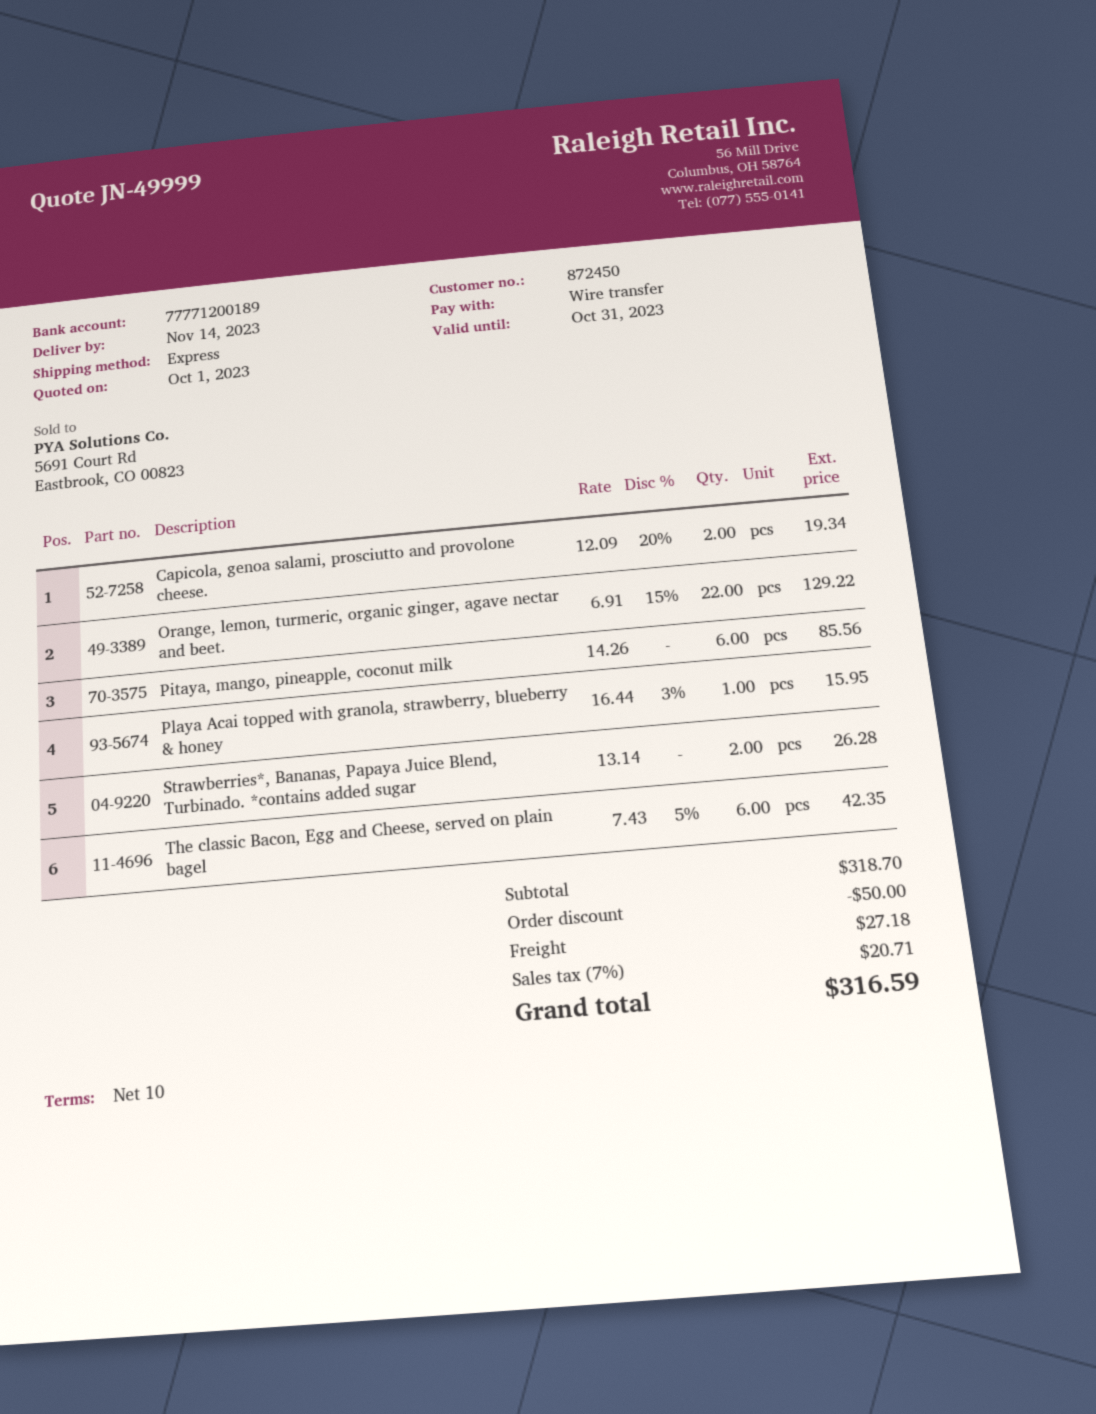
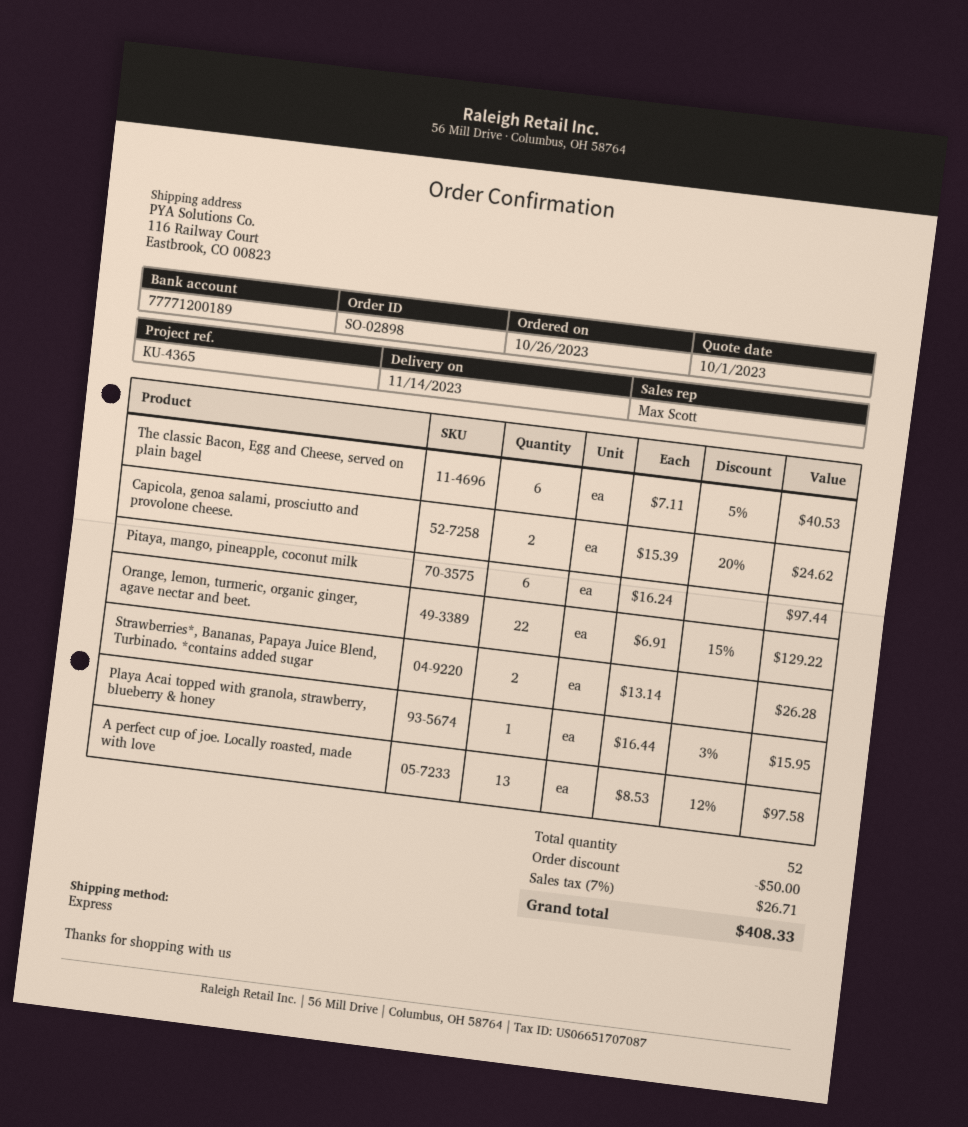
Capicola, genoa salami, prosciutto and provolone cheese.: 2 x 12.09 - 20% = 19.34 -> 2 x 15.39 - 20% = 24.62
Pitaya, mango, pineapple, coconut milk: 6 x 14.26 = 85.56 -> 6 x 16.24 = 97.44
The classic Bacon, Egg and Cheese, served on plain bagel: 6 x 7.43 - 5% = 42.35 -> 6 x 7.11 - 5% = 40.53
A perfect cup of joe. Locally roasted, made with love: none -> 13 x 8.53 - 12% = 97.58
shipping: 27.18 -> none
tax: 7% = 20.71 -> 7% = 26.71
total: 316.59 -> 408.33

